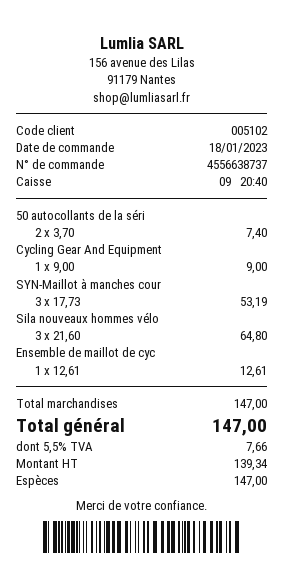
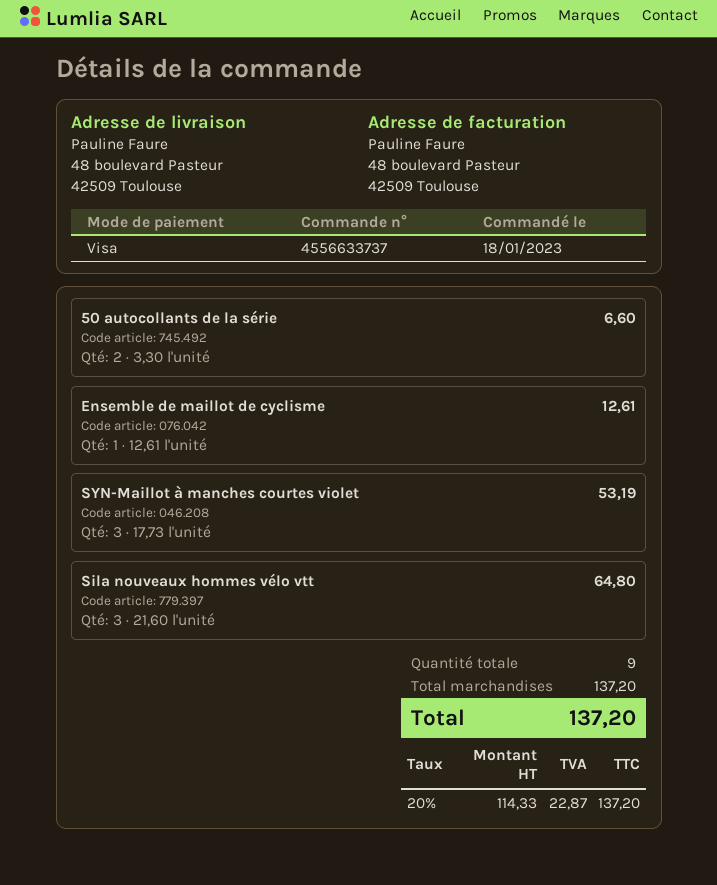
order number: 4556638737 -> 4556633737
payment method: cash -> Visa
50 autocollants de la séri: 2 x 3.70 = 7.40 -> 2 x 3.30 = 6.60
Cycling Gear And Equipment: 1 x 9.00 = 9.00 -> none
subtotal: 147.00 -> 137.20
net: 139.34 -> 114.33
tax: 5.5% = 7.66 -> 20% = 22.87
total: 147.00 -> 137.20

